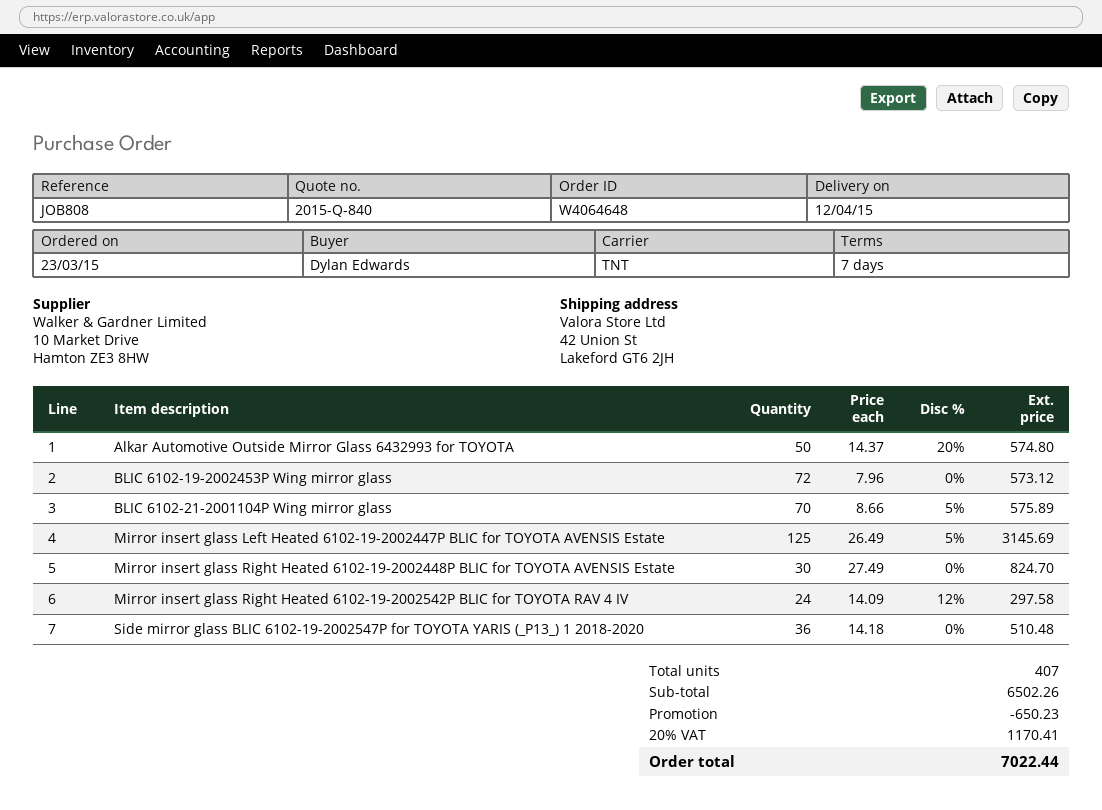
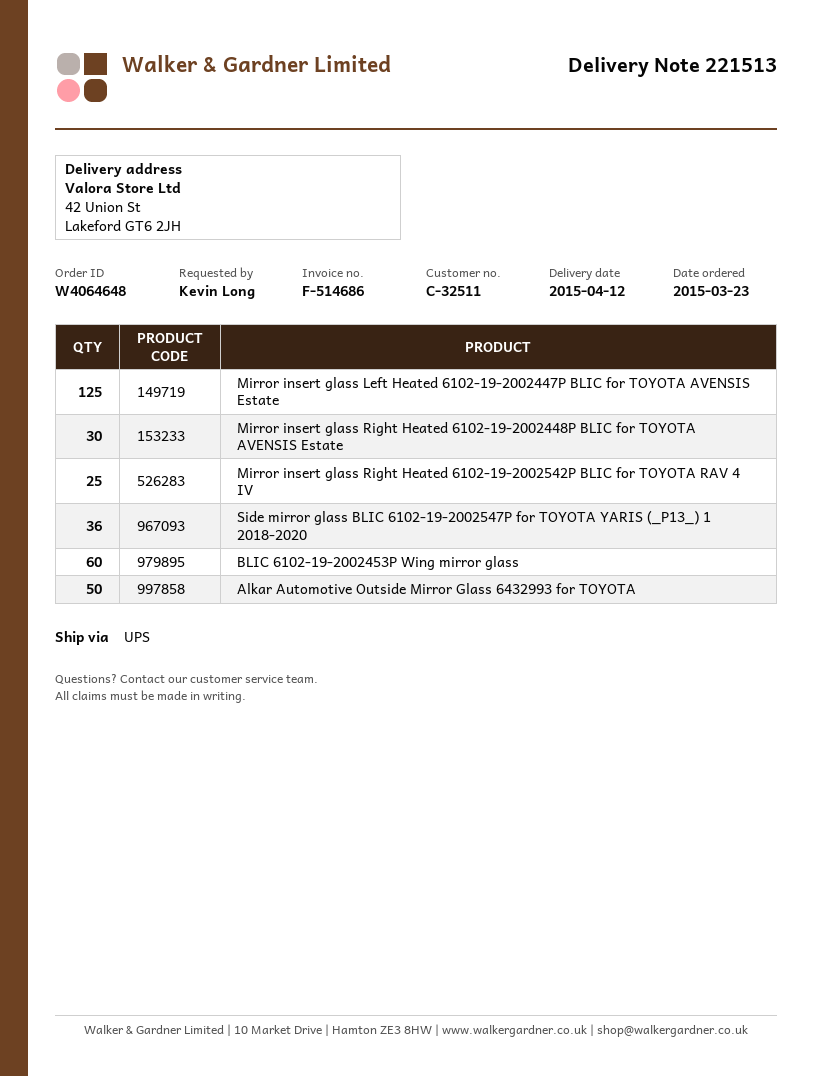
ordered by: Dylan Edwards -> Kevin Long
shipping method: TNT -> UPS
BLIC 6102-19-2002453P Wing mirror glass: 72 -> 60
BLIC 6102-21-2001104P Wing mirror glass: 70 -> none
Mirror insert glass Right Heated 6102-19-2002542P BLIC for TOYOTA RAV 4 IV: 24 -> 25

